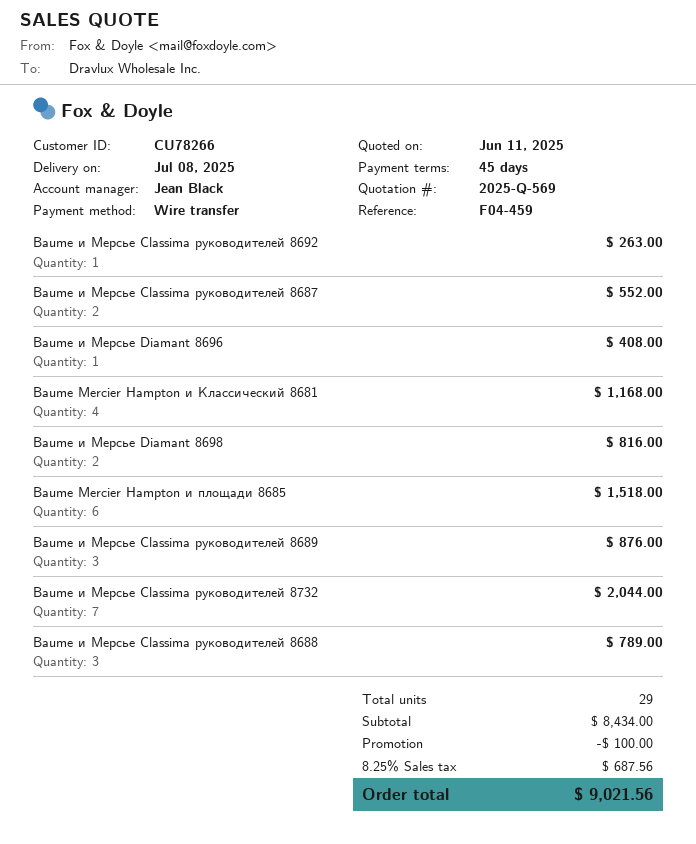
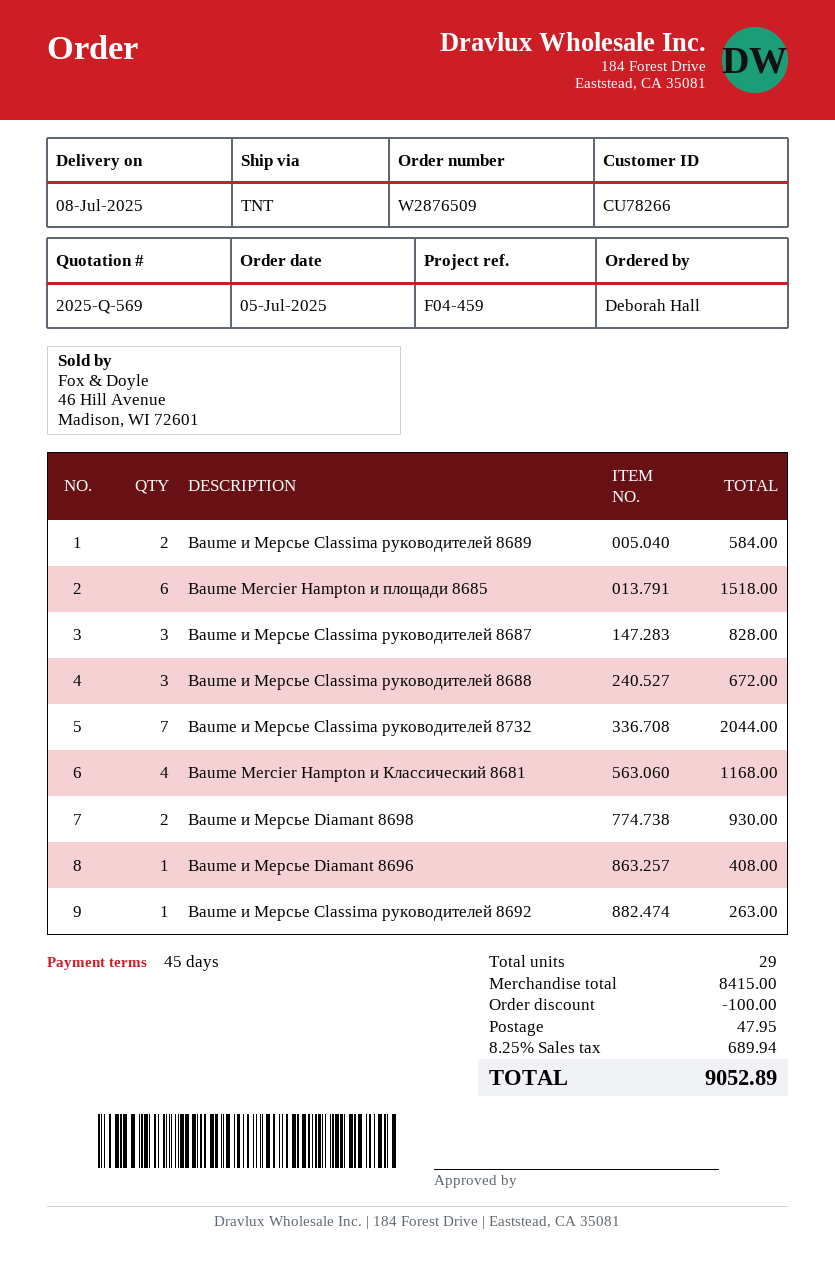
Baume и Мерсье Classima руководителей 8687: 2 for 552.00 -> 3 for 828.00
Baume и Мерсье Diamant 8698: 2 for 816.00 -> 2 for 930.00
Baume и Мерсье Classima руководителей 8689: 3 for 876.00 -> 2 for 584.00
Baume и Мерсье Classima руководителей 8688: 3 for 789.00 -> 3 for 672.00
subtotal: 8434.00 -> 8415.00
shipping: none -> 47.95
tax: 8.25% = 687.56 -> 8.25% = 689.94
total: 9021.56 -> 9052.89

